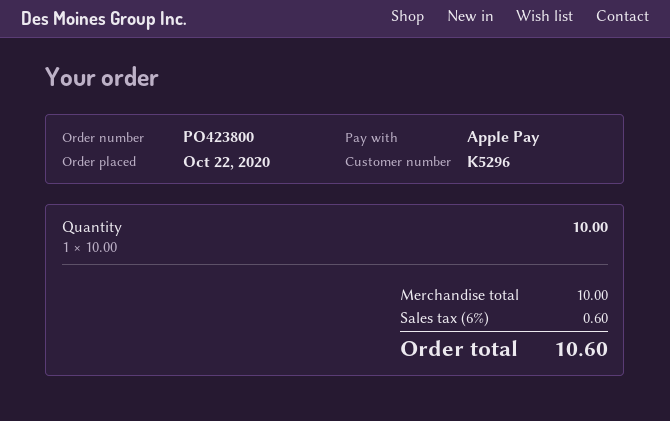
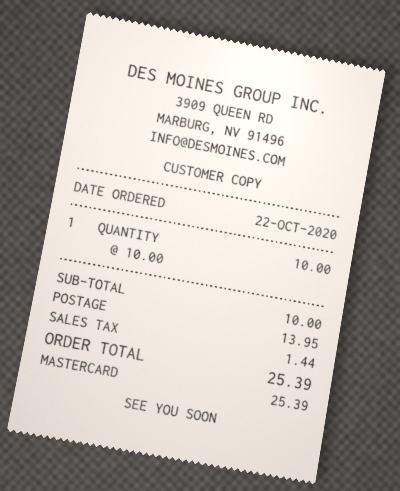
payment method: Apple Pay -> Mastercard
shipping: none -> 13.95
tax: 0.60 -> 1.44
total: 10.60 -> 25.39

